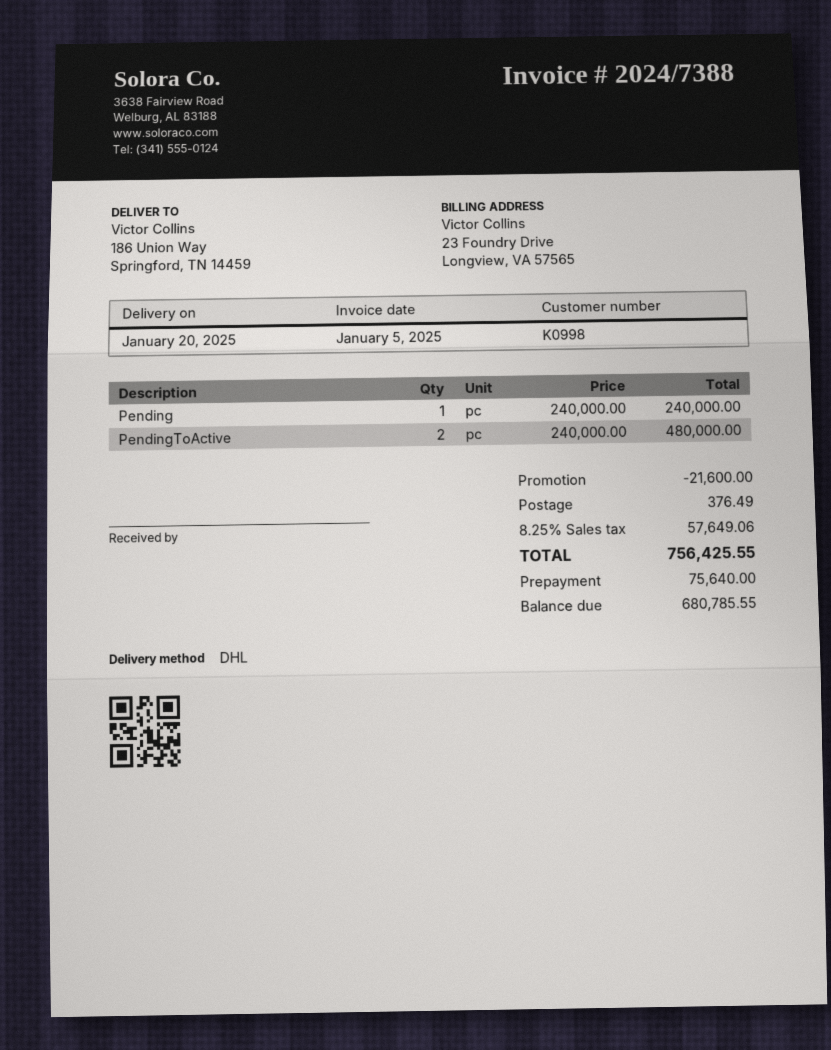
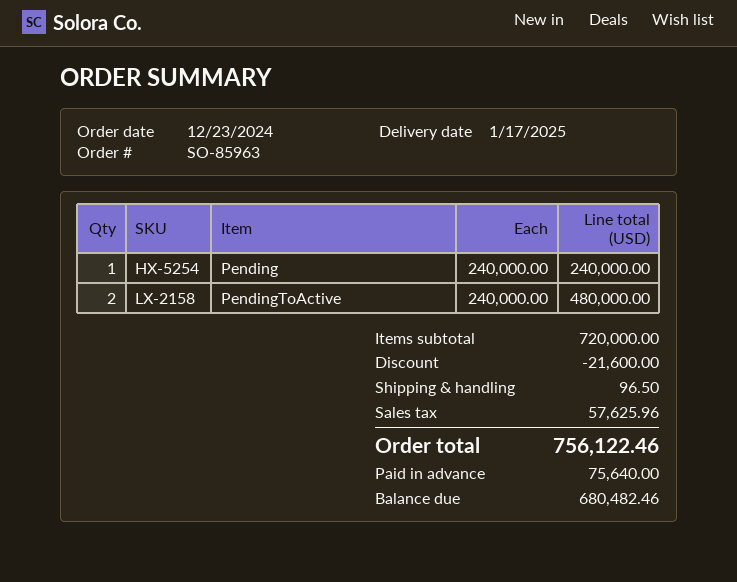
delivery date: 2025-01-20 -> 2025-01-17
shipping: 376.49 -> 96.50
tax: 57649.06 -> 57625.96
total: 756425.55 -> 756122.46
balance: 680785.55 -> 680482.46

